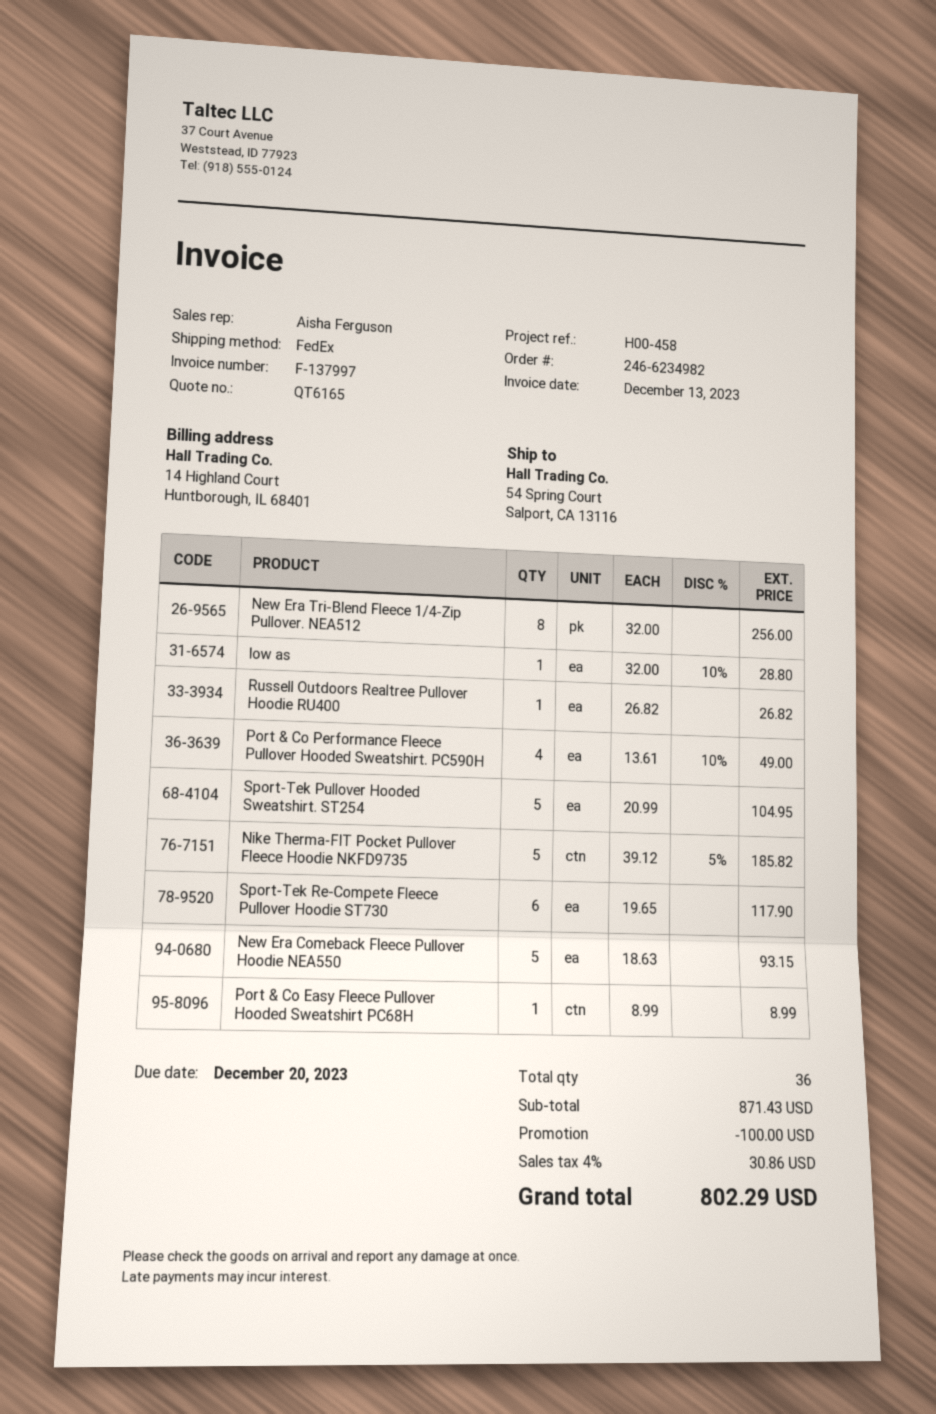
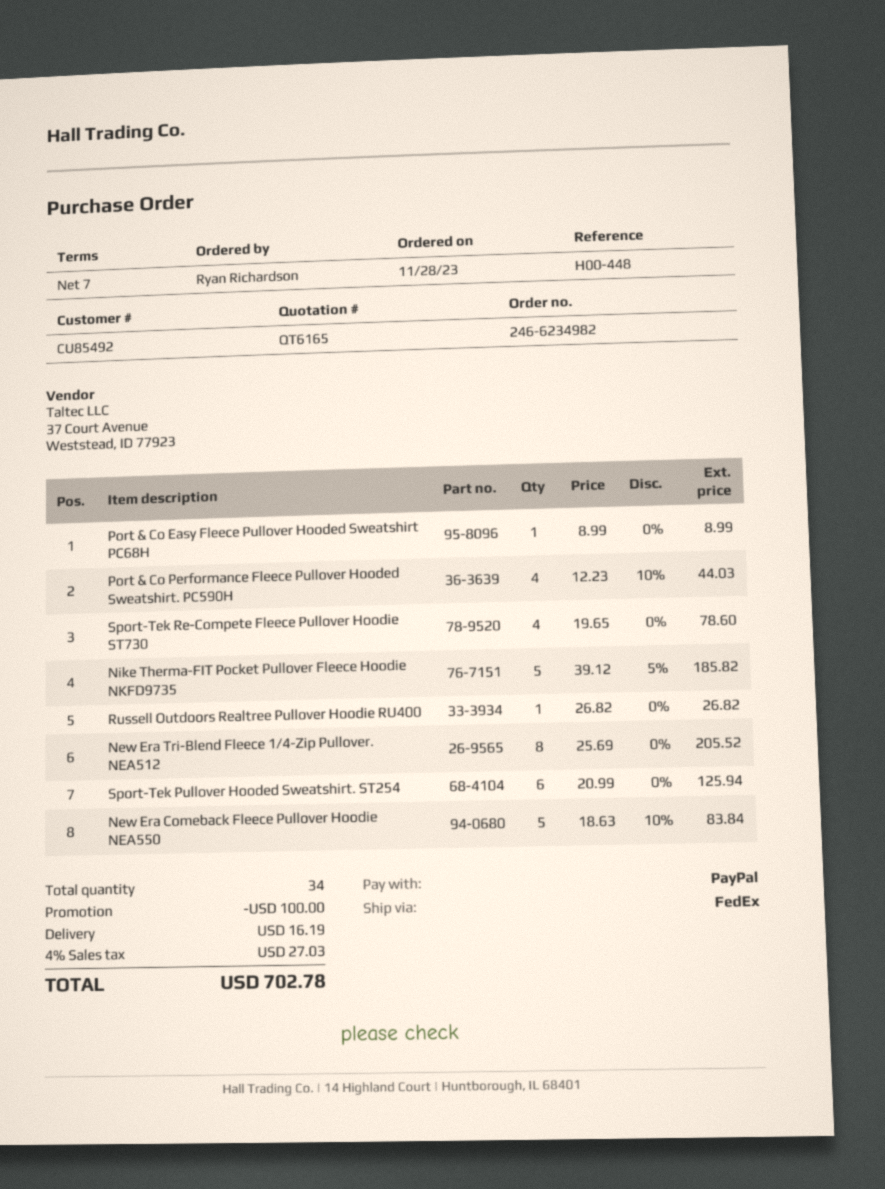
reference: H00-458 -> H00-448
New Era Tri-Blend Fleece 1/4-Zip Pullover. NEA512: 8 x 32.00 = 256.00 -> 8 x 25.69 = 205.52
low as: 1 x 32.00 - 10% = 28.80 -> none
Port & Co Performance Fleece Pullover Hooded Sweatshirt. PC590H: 4 x 13.61 - 10% = 49.00 -> 4 x 12.23 - 10% = 44.03
Sport-Tek Pullover Hooded Sweatshirt. ST254: 5 x 20.99 = 104.95 -> 6 x 20.99 = 125.94
Sport-Tek Re-Compete Fleece Pullover Hoodie ST730: 6 x 19.65 = 117.90 -> 4 x 19.65 = 78.60
New Era Comeback Fleece Pullover Hoodie NEA550: 5 x 18.63 = 93.15 -> 5 x 18.63 - 10% = 83.84
total quantity: 36 -> 34
shipping: none -> 16.19
tax: 4% = 30.86 -> 4% = 27.03
total: 802.29 -> 702.78

